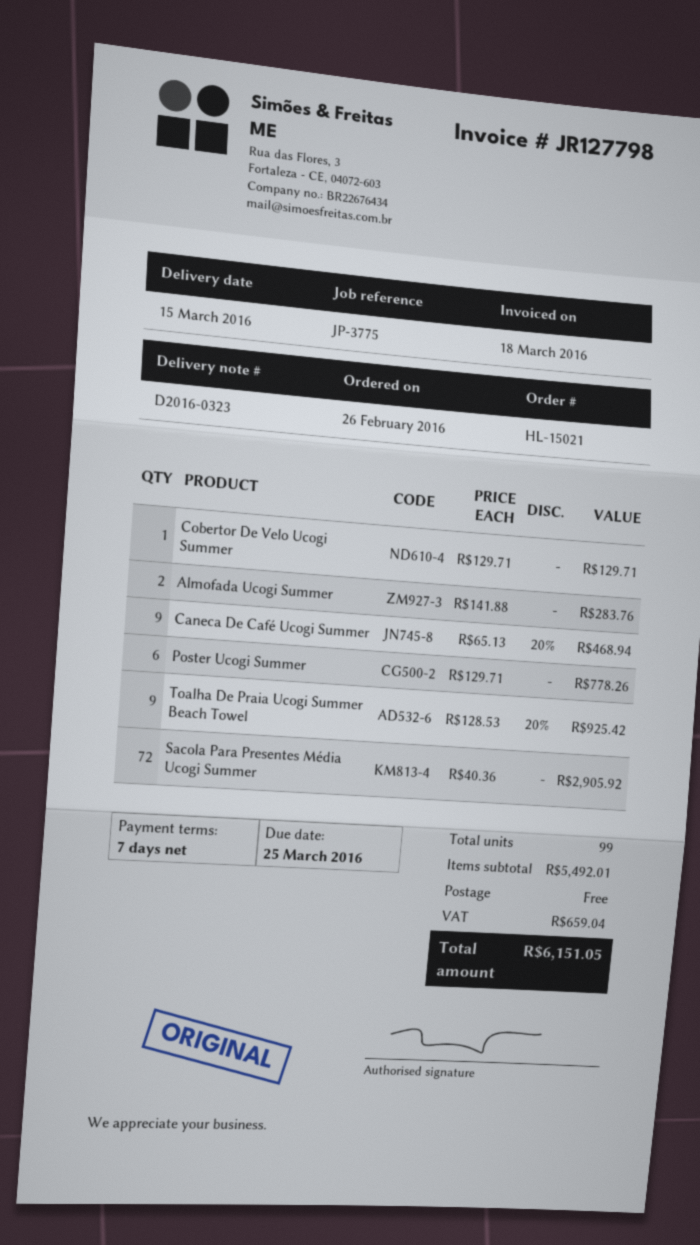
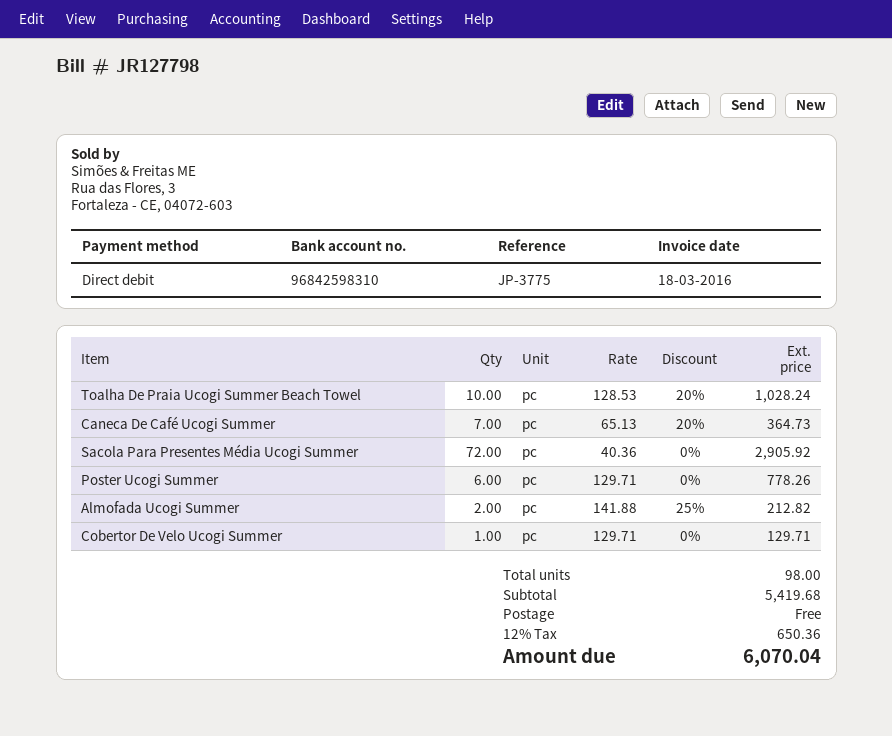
Almofada Ucogi Summer: 2 x 141.88 = 283.76 -> 2 x 141.88 - 25% = 212.82
Caneca De Café Ucogi Summer: 9 x 65.13 - 20% = 468.94 -> 7 x 65.13 - 20% = 364.73
Toalha De Praia Ucogi Summer Beach Towel: 9 x 128.53 - 20% = 925.42 -> 10 x 128.53 - 20% = 1028.24
total quantity: 99 -> 98
subtotal: 5492.01 -> 5419.68
tax: 659.04 -> 650.36
total: 6151.05 -> 6070.04

